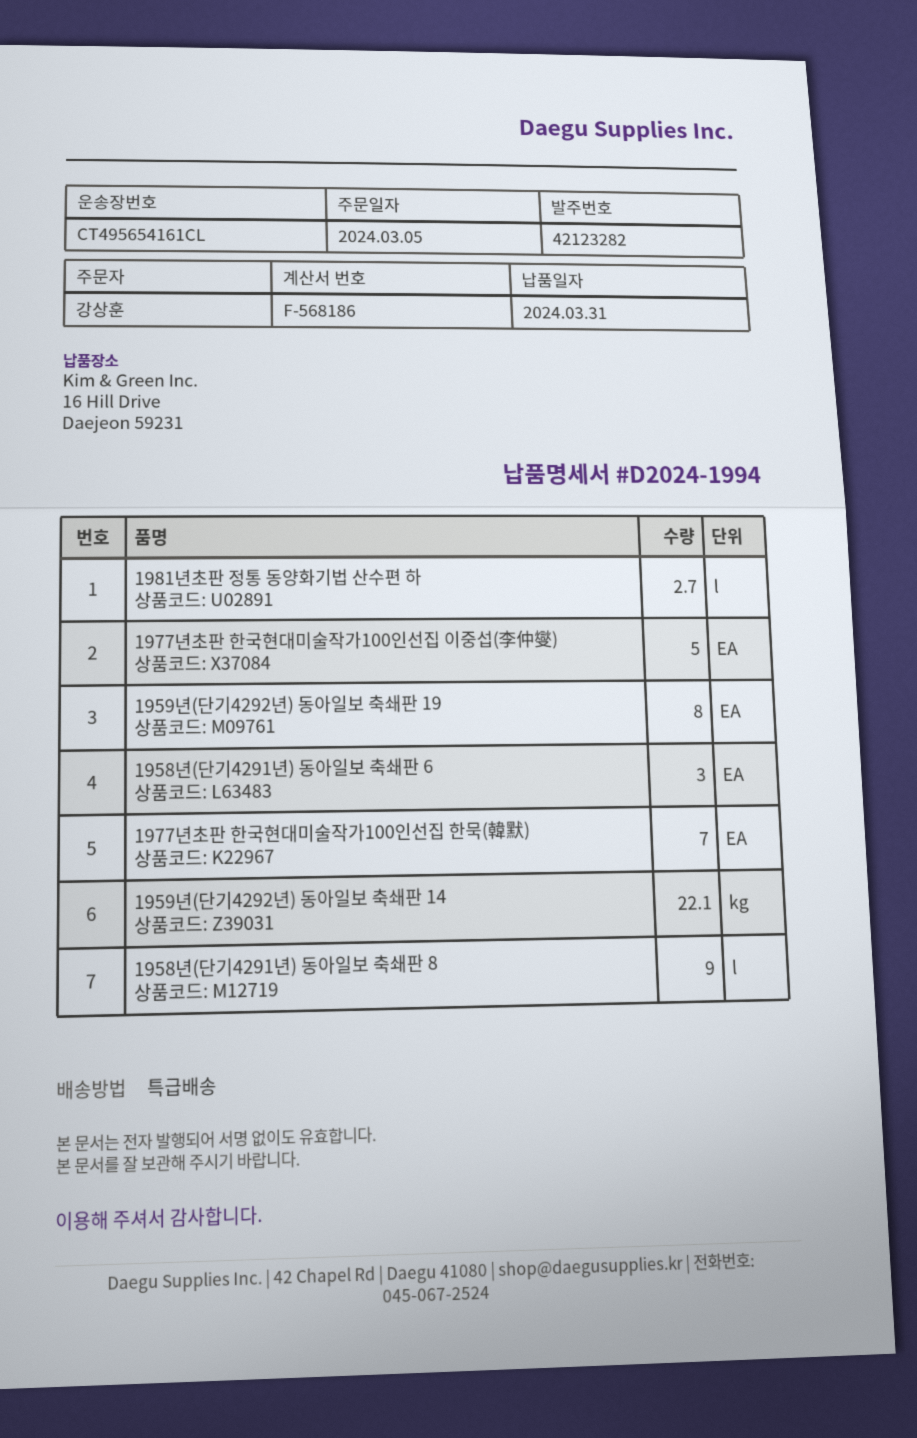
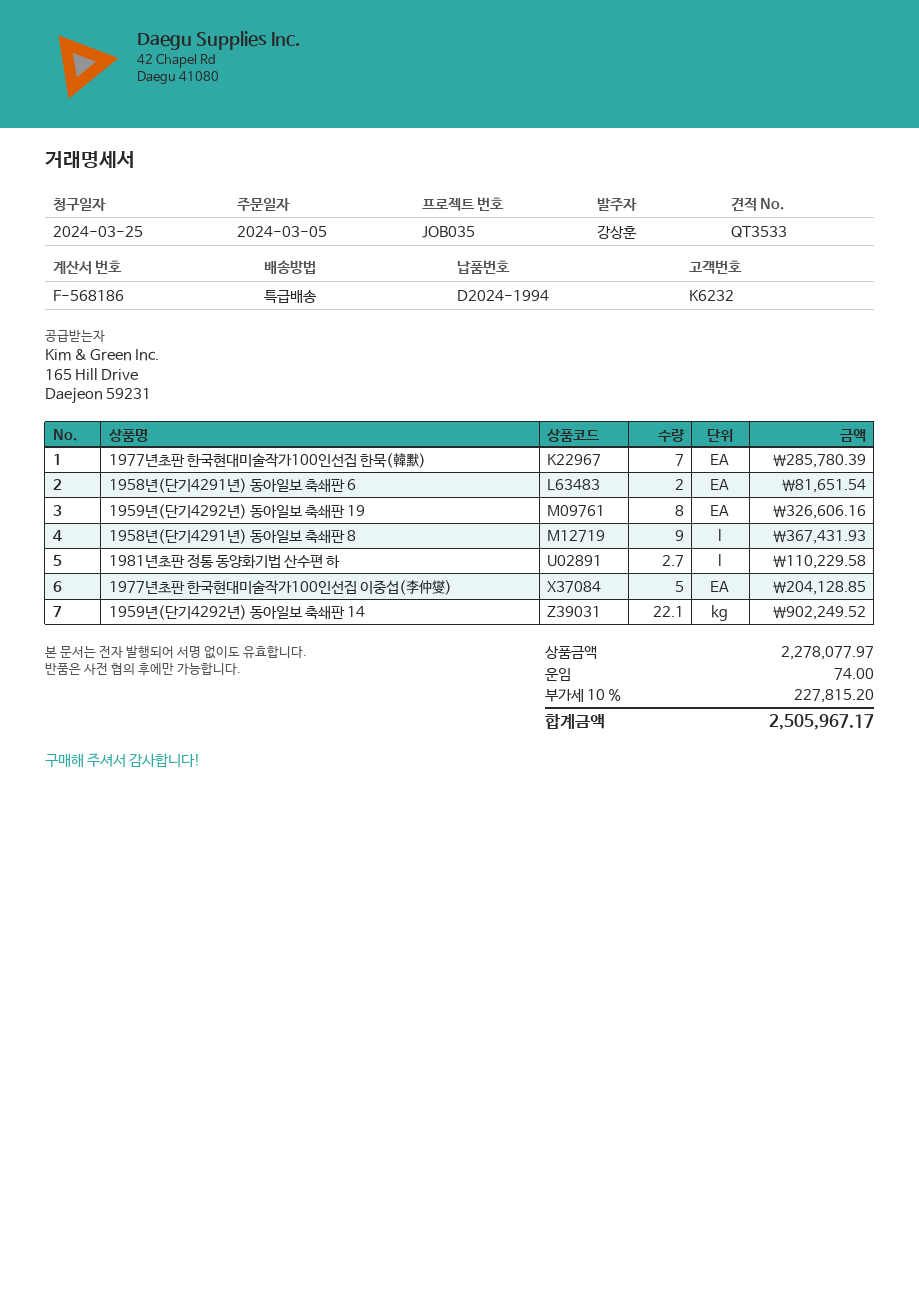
1958년(단기4291년) 동아일보 축쇄판 6: 3 -> 2

